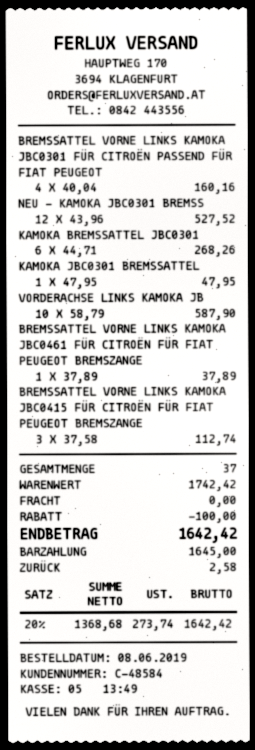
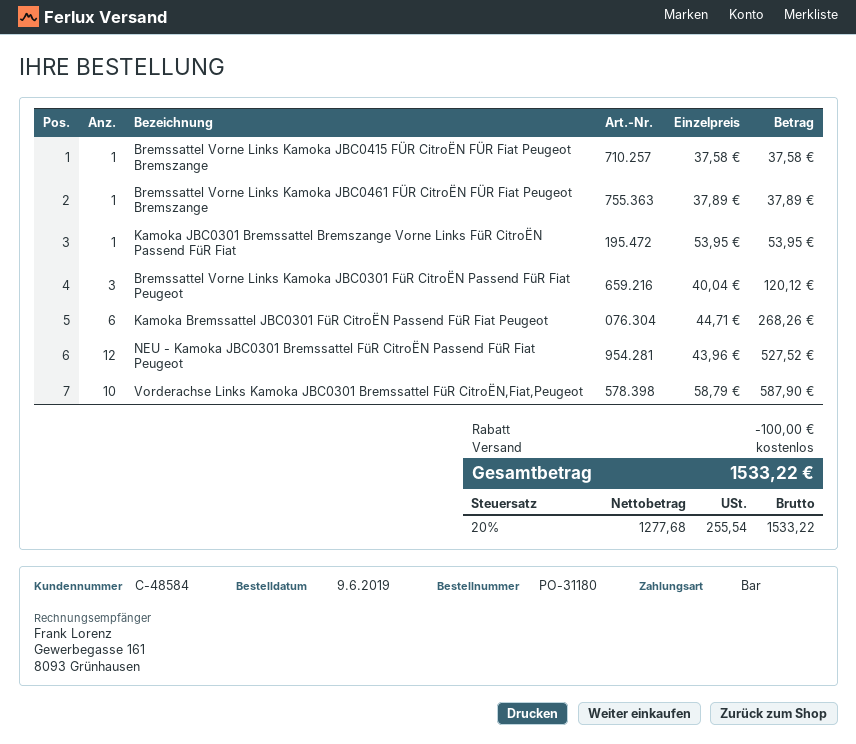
order date: 2019-06-08 -> 2019-06-09
BREMSSATTEL VORNE LINKS KAMOKA JBC0301 FÜR CITROËN PASSEND FÜR FIAT PEUGEOT: 4 x 40.04 = 160.16 -> 3 x 40.04 = 120.12
KAMOKA JBC0301 BREMSSATTEL: 1 x 47.95 = 47.95 -> 1 x 53.95 = 53.95
BREMSSATTEL VORNE LINKS KAMOKA JBC0415 FÜR CITROËN FÜR FIAT PEUGEOT BREMSZANGE: 3 x 37.58 = 112.74 -> 1 x 37.58 = 37.58
net: 1368.68 -> 1277.68
tax: 20% = 273.74 -> 20% = 255.54
total: 1642.42 -> 1533.22

